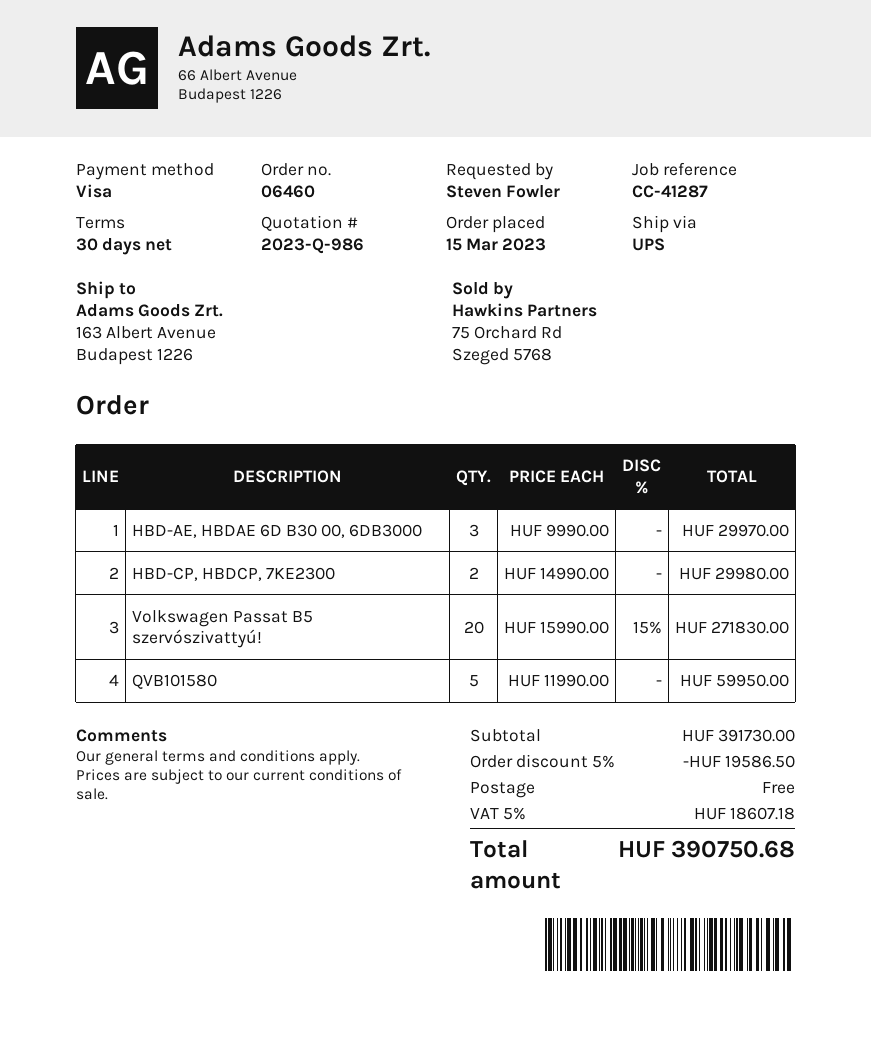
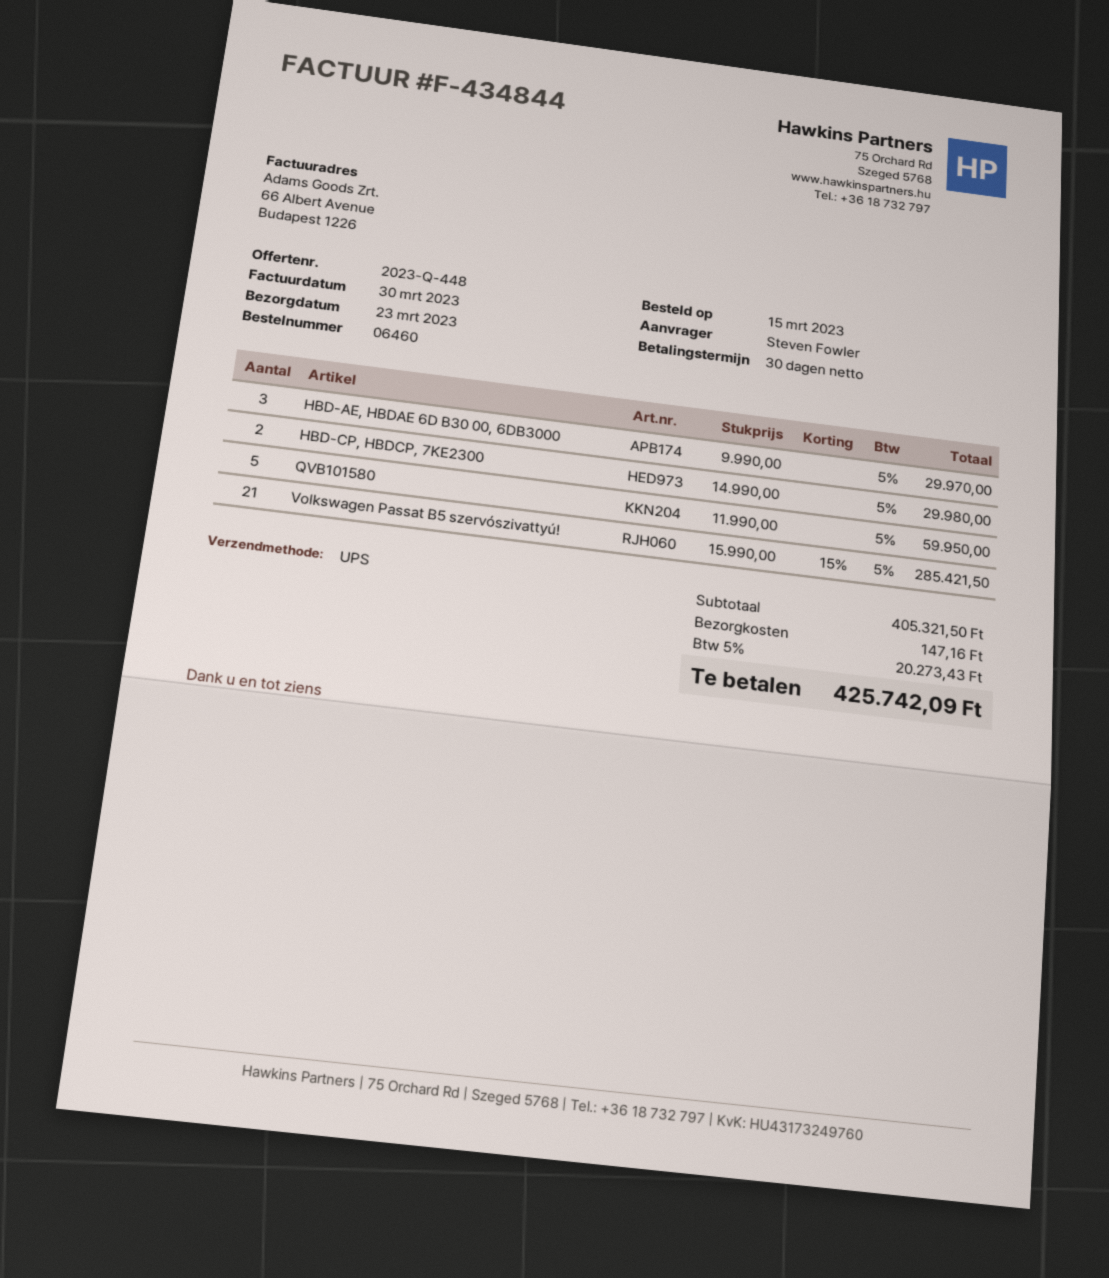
quote number: 2023-Q-986 -> 2023-Q-448
Volkswagen Passat B5 szervószivattyú!: 20 x 15990.00 - 15% = 271830.00 -> 21 x 15990.00 - 15% = 285421.50
subtotal: 391730.00 -> 405321.50
discount: 5% = 19586.50 -> none
shipping: 0.00 -> 147.16
tax: 5% = 18607.18 -> 5% = 20273.43
total: 390750.68 -> 425742.09

